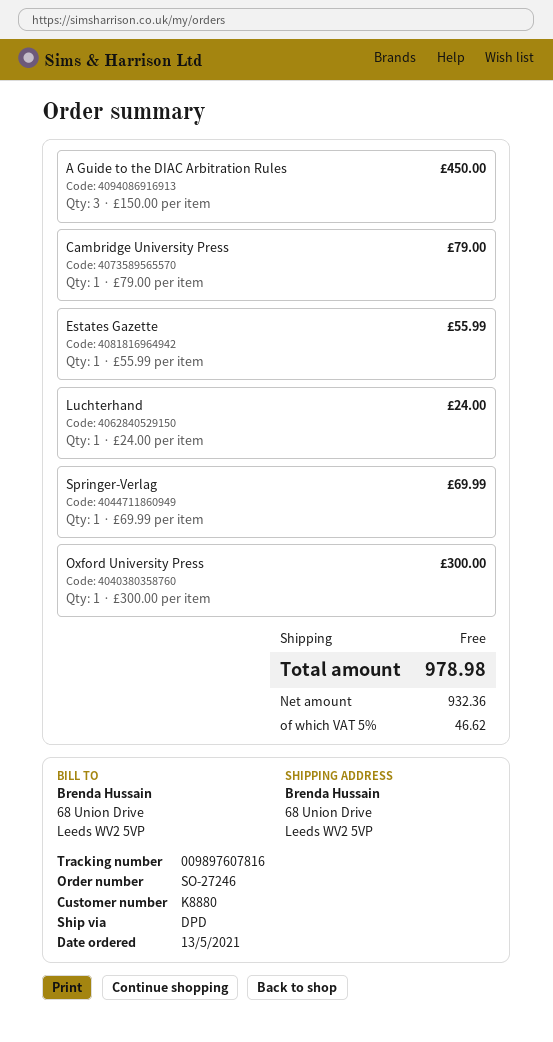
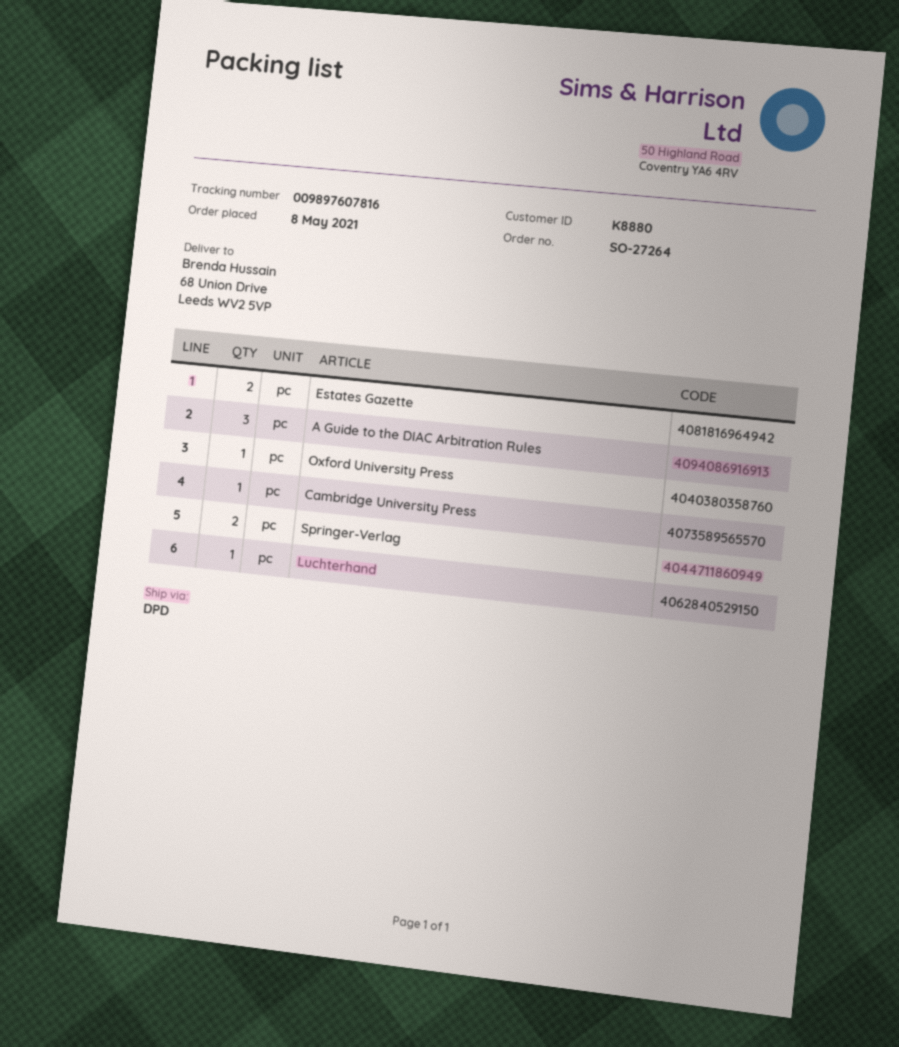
order number: SO-27246 -> SO-27264
order date: 2021-05-13 -> 2021-05-08
Estates Gazette: 1 -> 2
Springer-Verlag: 1 -> 2

